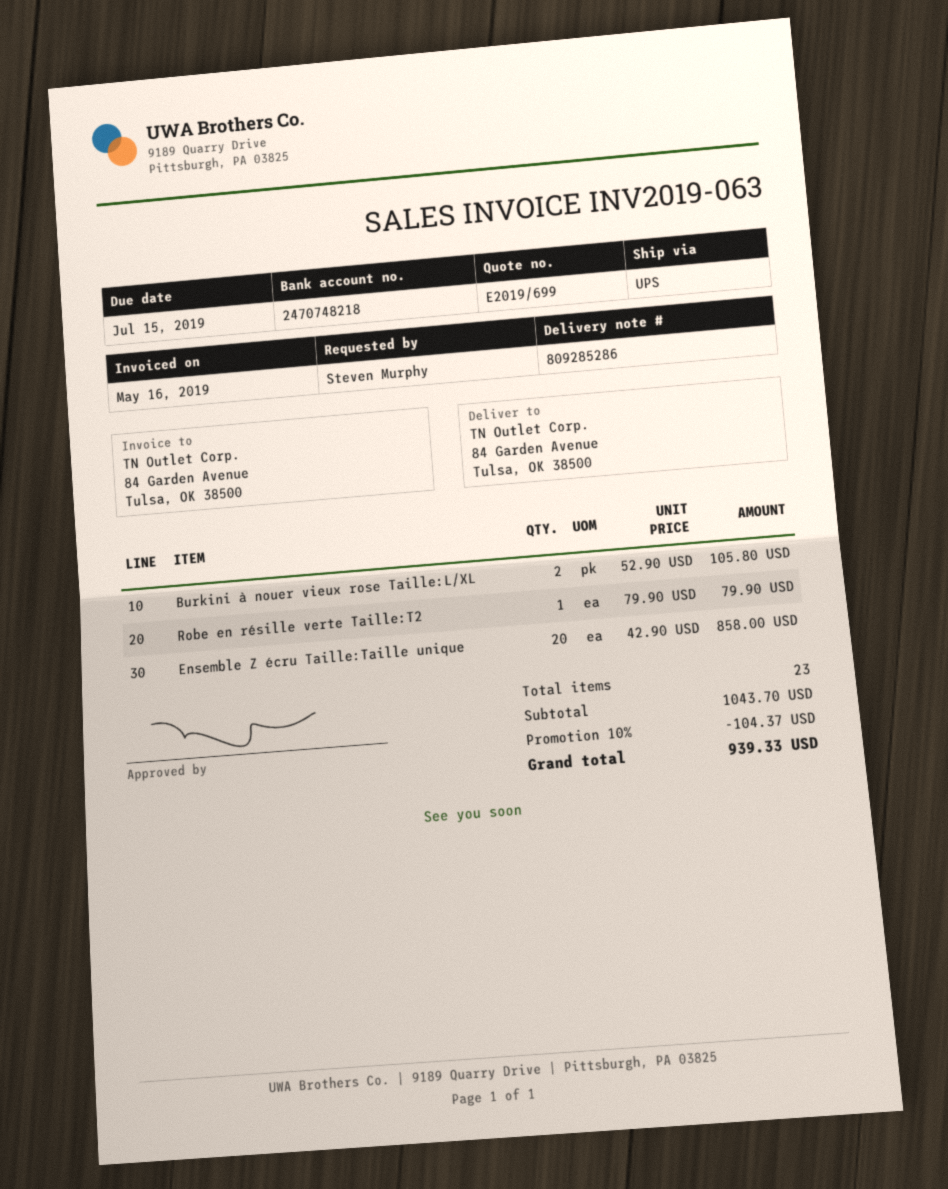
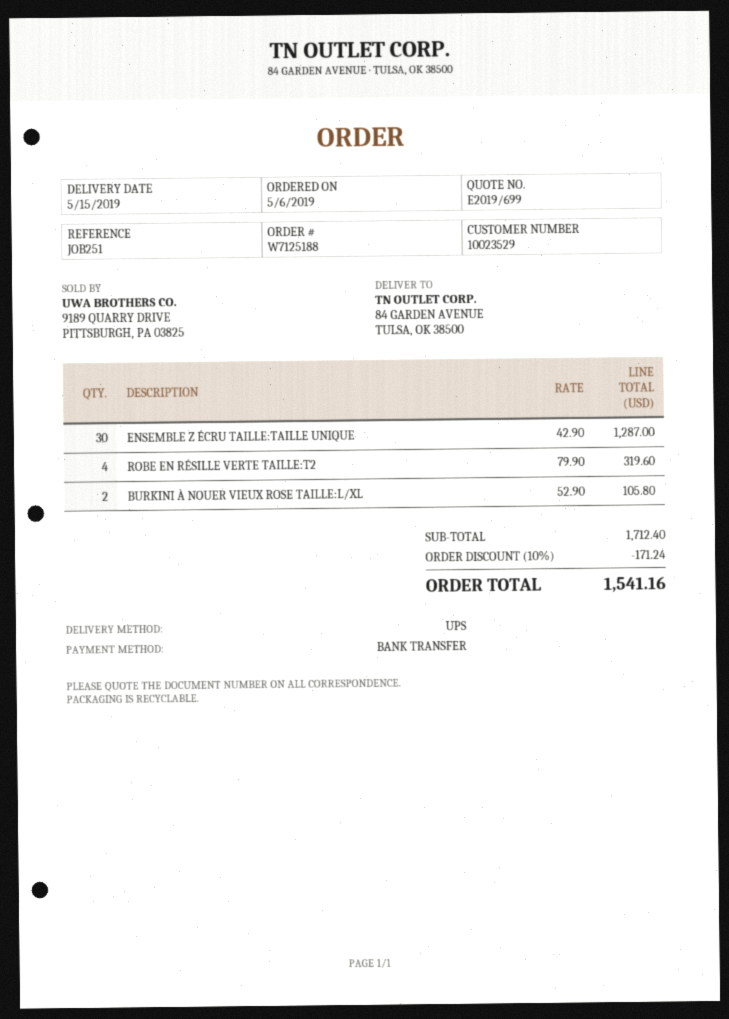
Robe en résille verte Taille:T2: 1 x 79.90 = 79.90 -> 4 x 79.90 = 319.60
Ensemble Z écru Taille:Taille unique: 20 x 42.90 = 858.00 -> 30 x 42.90 = 1287.00
subtotal: 1043.70 -> 1712.40
discount: 10% = 104.37 -> 10% = 171.24
total: 939.33 -> 1541.16

